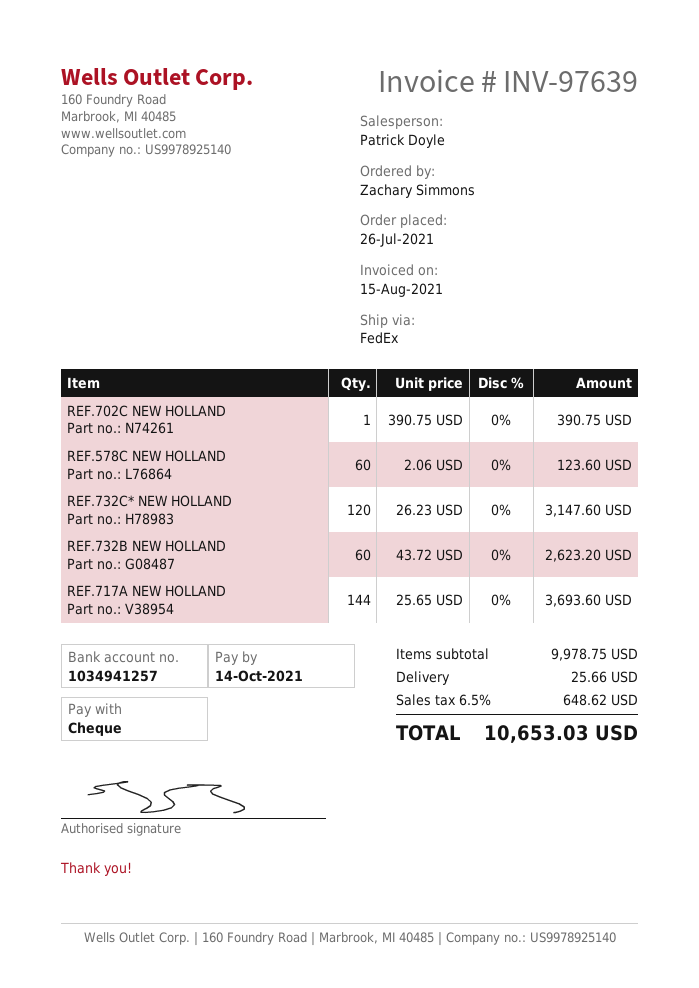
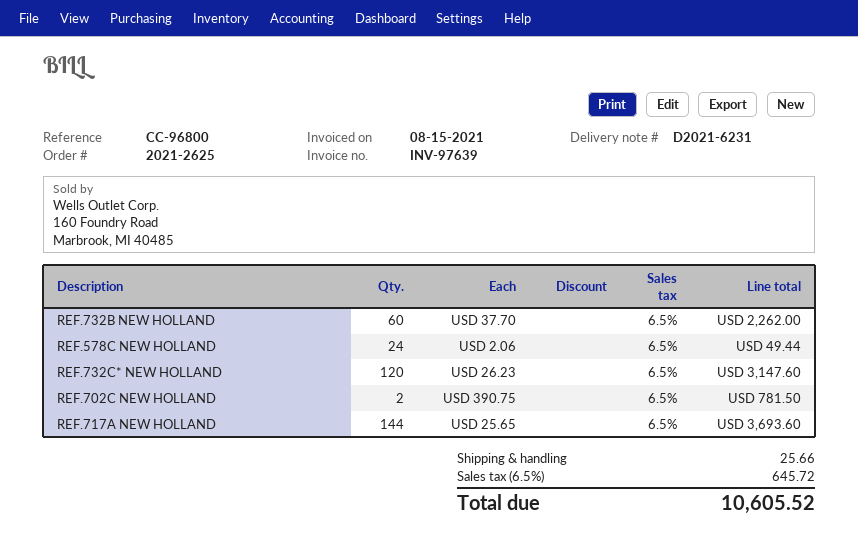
REF.702C NEW HOLLAND: 1 x 390.75 = 390.75 -> 2 x 390.75 = 781.50
REF.578C NEW HOLLAND: 60 x 2.06 = 123.60 -> 24 x 2.06 = 49.44
REF.732B NEW HOLLAND: 60 x 43.72 = 2623.20 -> 60 x 37.70 = 2262.00
tax: 6.5% = 648.62 -> 6.5% = 645.72
total: 10653.03 -> 10605.52

